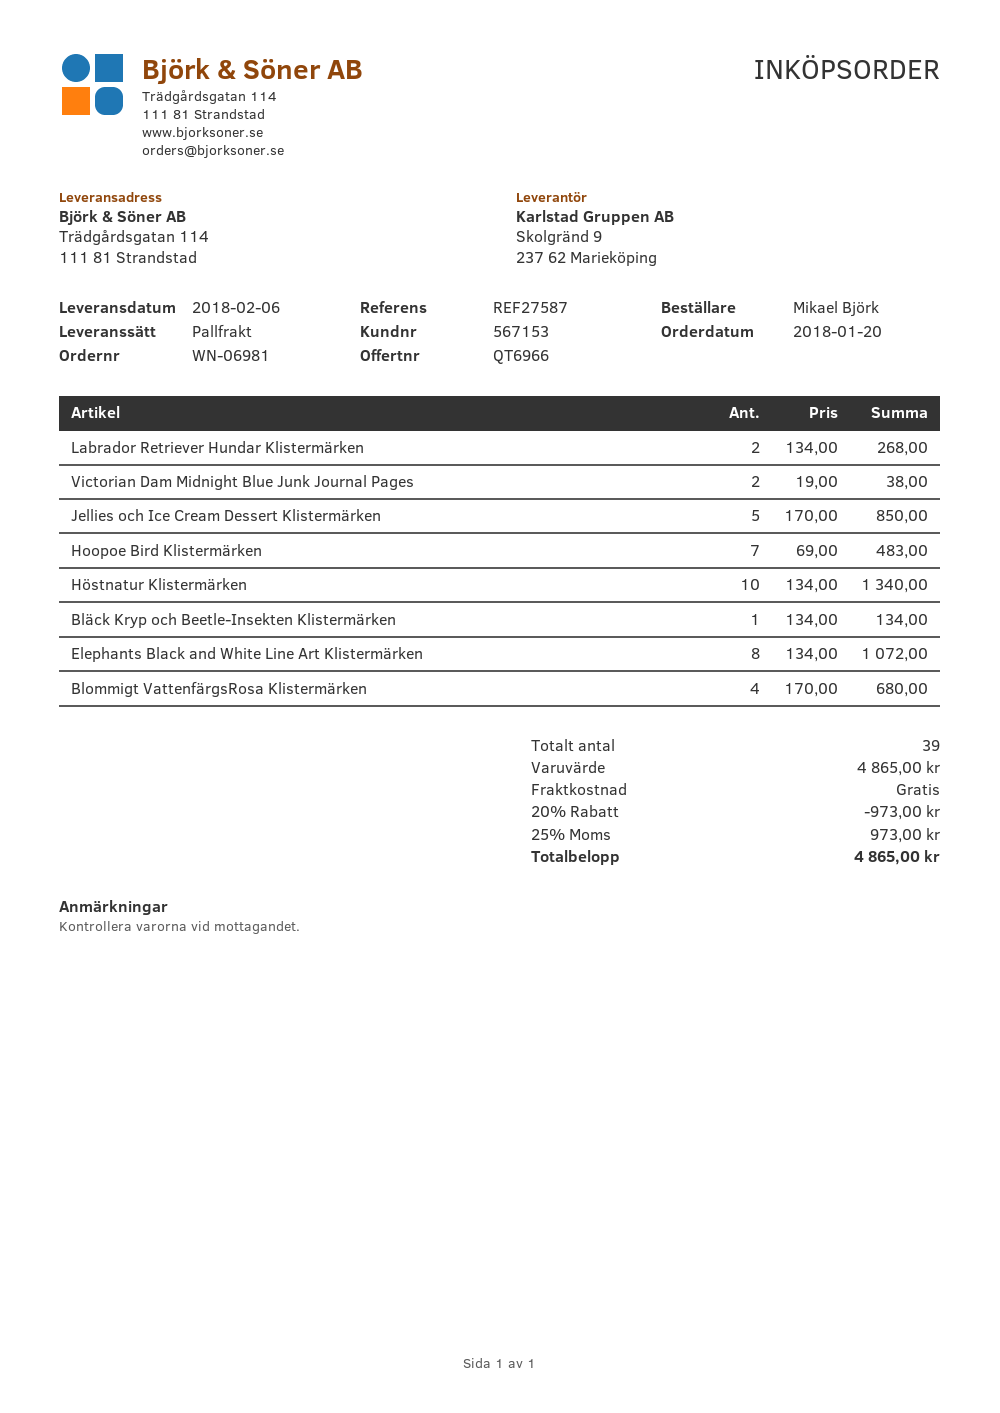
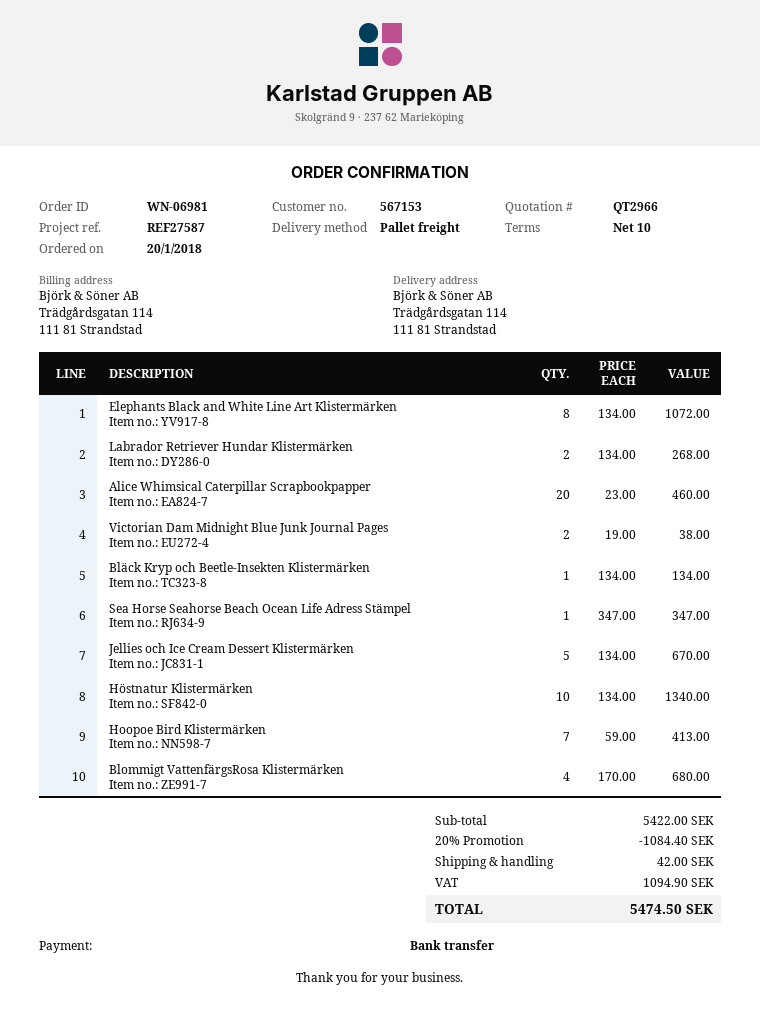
quote number: QT6966 -> QT2966
Jellies och Ice Cream Dessert Klistermärken: 5 x 170.00 = 850.00 -> 5 x 134.00 = 670.00
Hoopoe Bird Klistermärken: 7 x 69.00 = 483.00 -> 7 x 59.00 = 413.00
Alice Whimsical Caterpillar Scrapbookpapper: none -> 20 x 23.00 = 460.00
Sea Horse Seahorse Beach Ocean Life Adress Stämpel: none -> 1 x 347.00 = 347.00
subtotal: 4865.00 -> 5422.00
discount: 20% = 973.00 -> 20% = 1084.40
shipping: 0.00 -> 42.00
tax: 973.00 -> 1094.90
total: 4865.00 -> 5474.50

